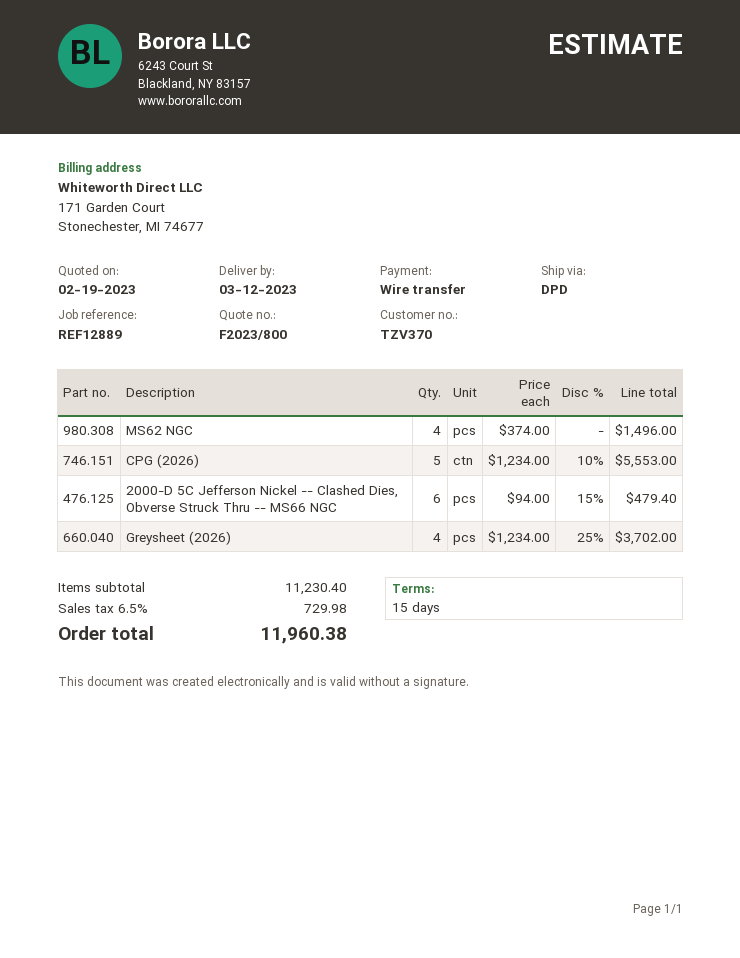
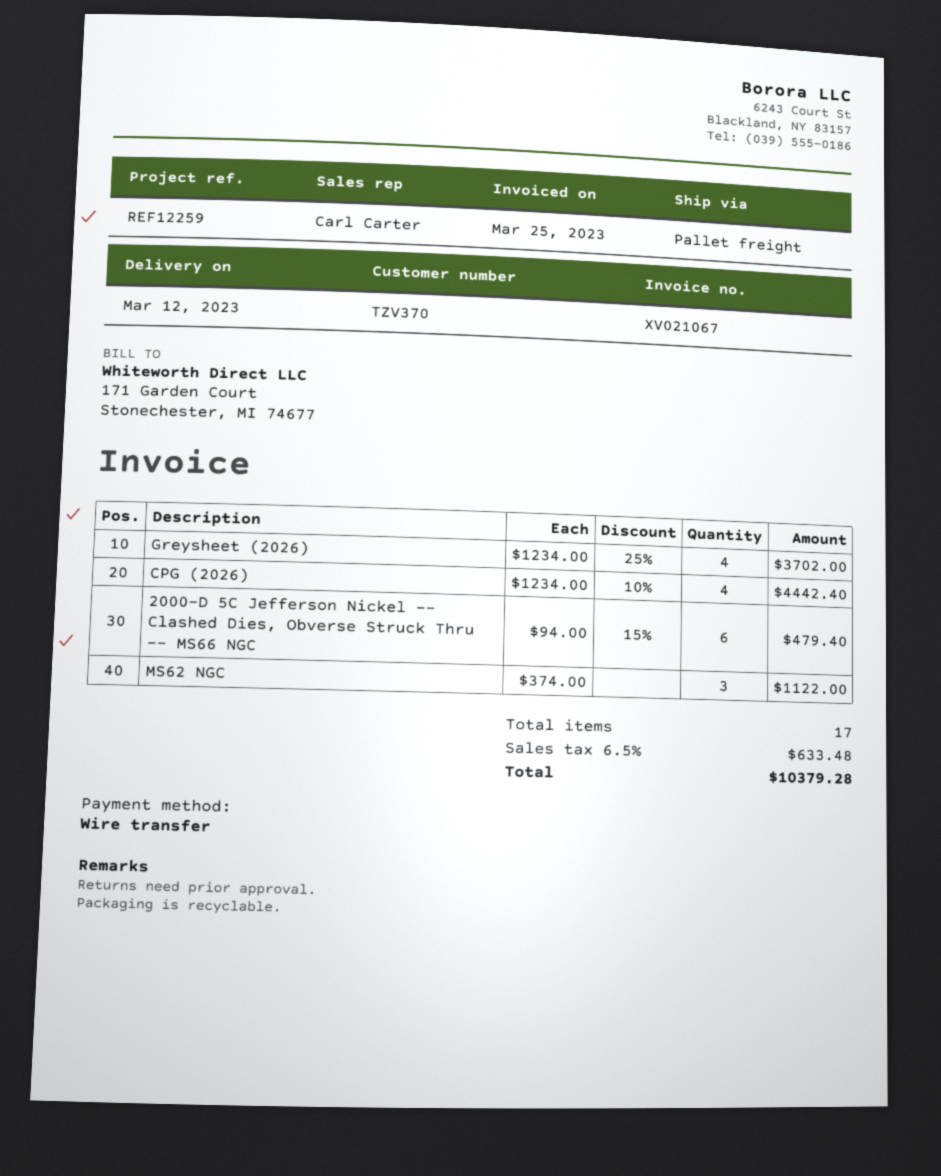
reference: REF12889 -> REF12259
shipping method: DPD -> pallet freight
MS62 NGC: 4 x 374.00 = 1496.00 -> 3 x 374.00 = 1122.00
CPG (2026): 5 x 1234.00 - 10% = 5553.00 -> 4 x 1234.00 - 10% = 4442.40
tax: 6.5% = 729.98 -> 6.5% = 633.48
total: 11960.38 -> 10379.28

